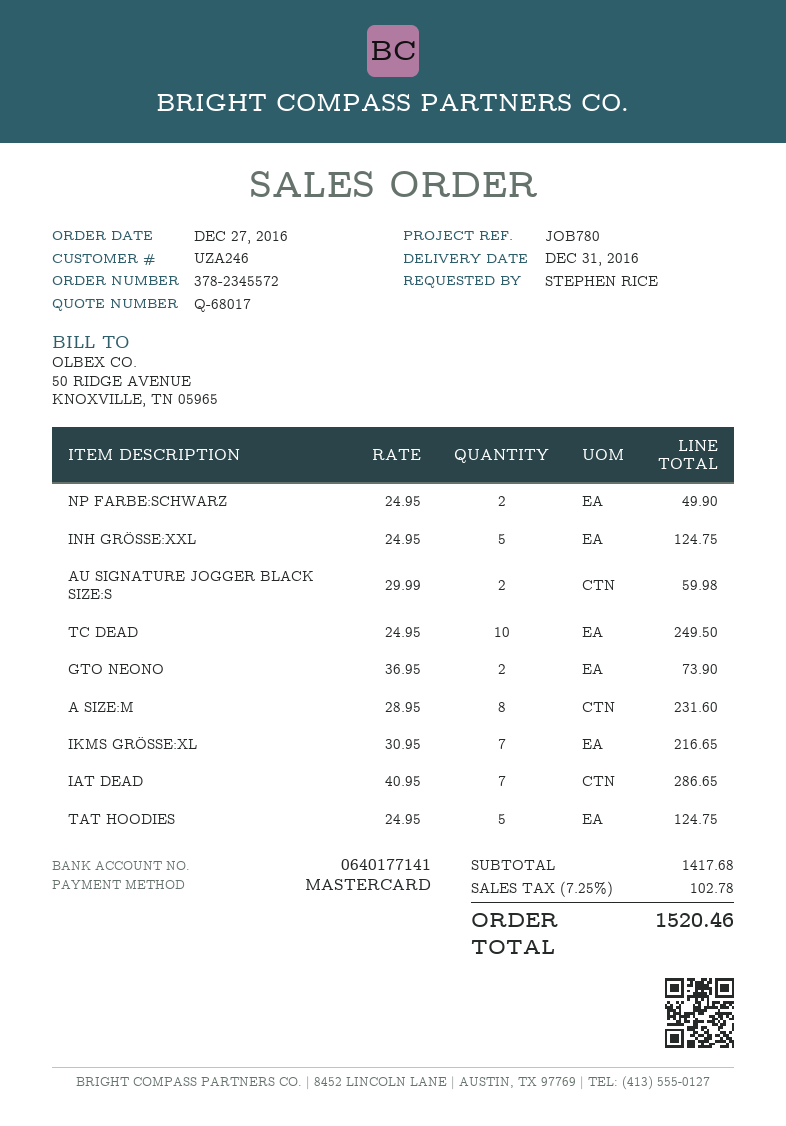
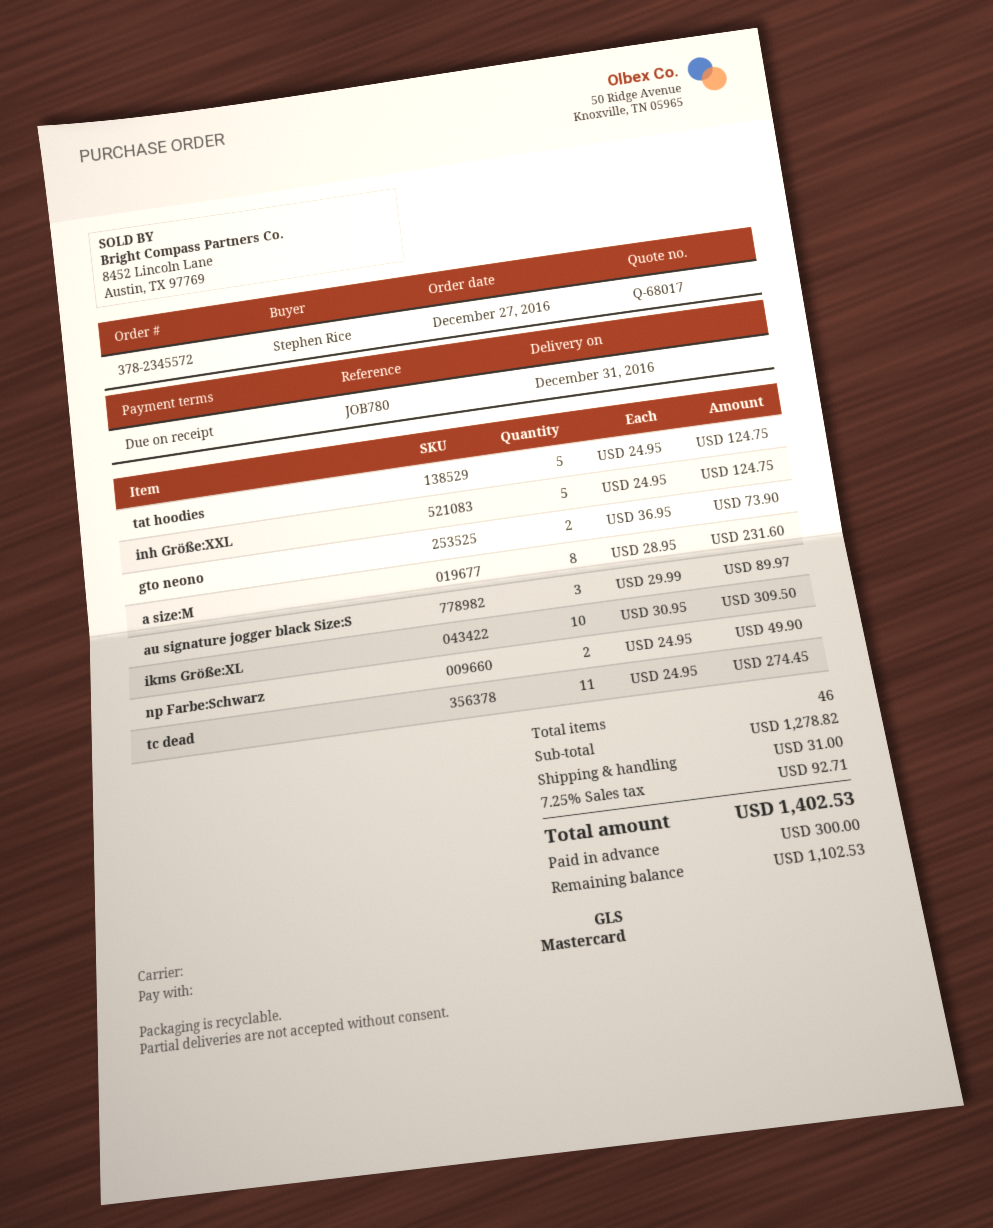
AU SIGNATURE JOGGER BLACK SIZE:S: 2 x 29.99 = 59.98 -> 3 x 29.99 = 89.97
TC DEAD: 10 x 24.95 = 249.50 -> 11 x 24.95 = 274.45
IKMS GRÖSSE:XL: 7 x 30.95 = 216.65 -> 10 x 30.95 = 309.50
IAT DEAD: 7 x 40.95 = 286.65 -> none
subtotal: 1417.68 -> 1278.82
shipping: none -> 31.00
tax: 7.25% = 102.78 -> 7.25% = 92.71
total: 1520.46 -> 1402.53

